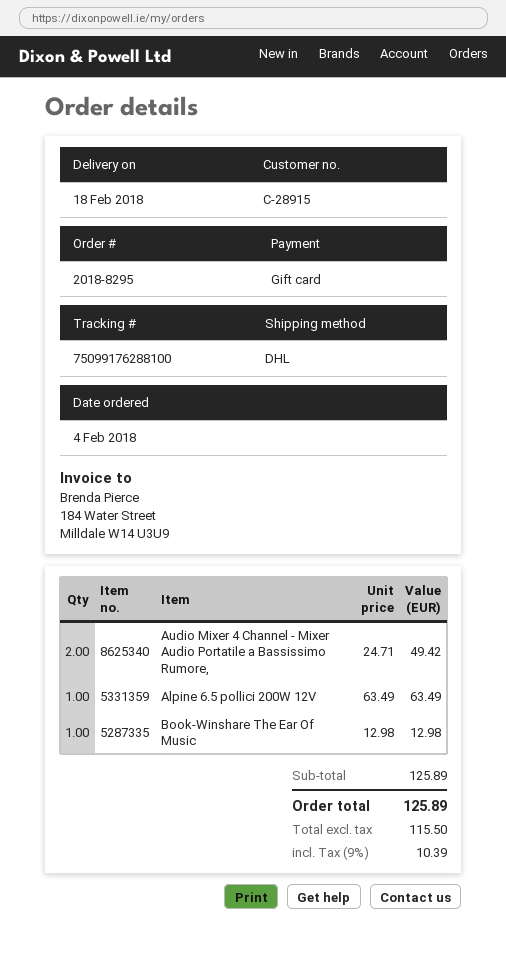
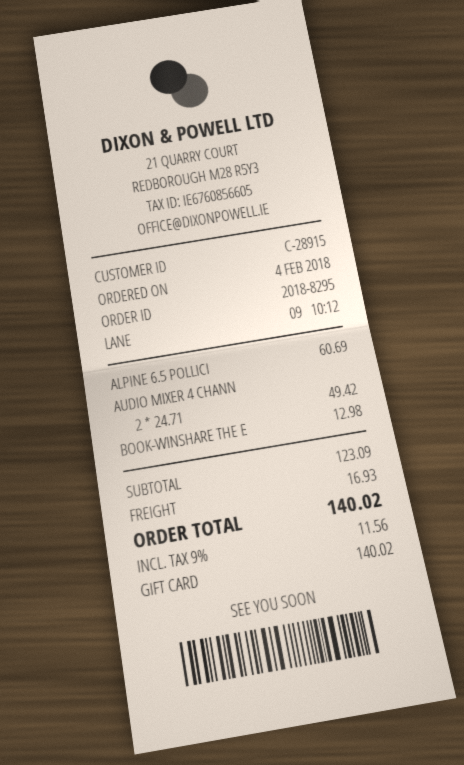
Alpine 6.5 pollici 200W 12V: 1 x 63.49 = 63.49 -> 1 x 60.69 = 60.69
subtotal: 125.89 -> 123.09
shipping: none -> 16.93
tax: 9% = 10.39 -> 9% = 11.56
total: 125.89 -> 140.02

